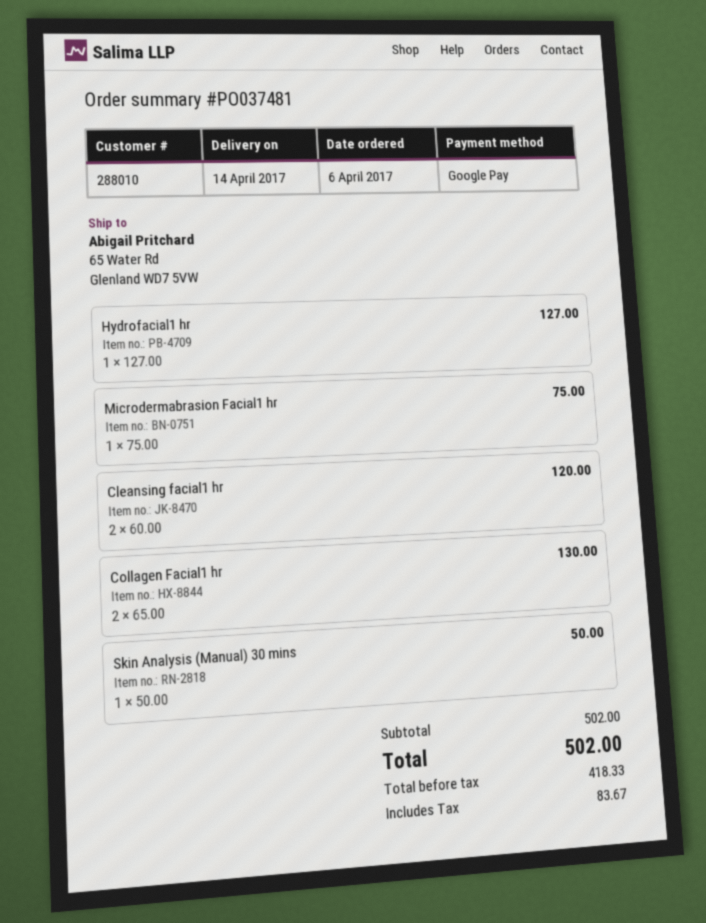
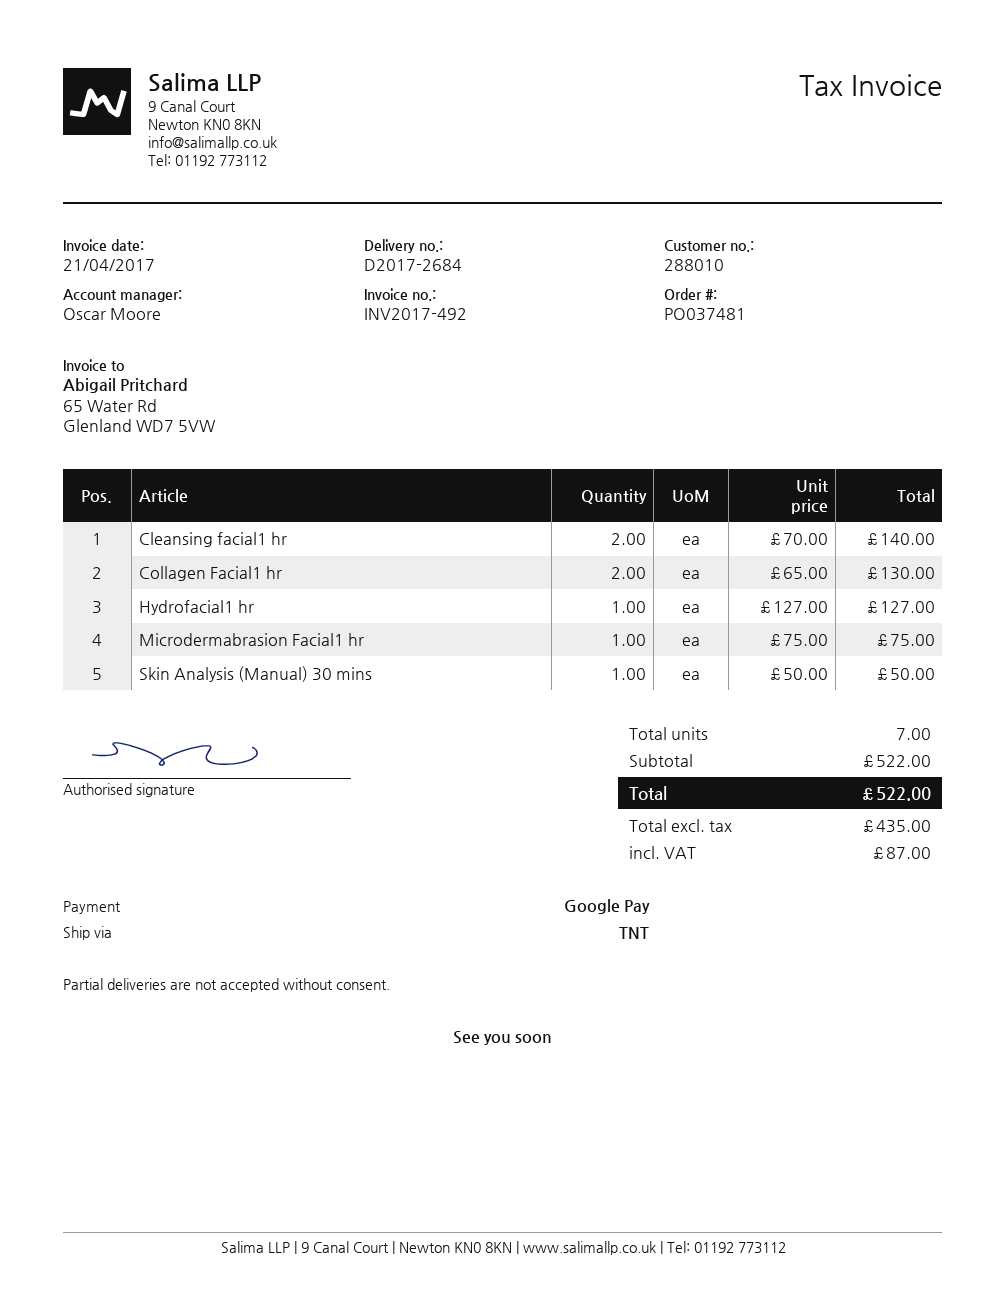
Cleansing facial1 hr: 2 x 60.00 = 120.00 -> 2 x 70.00 = 140.00
subtotal: 502.00 -> 522.00
net: 418.33 -> 435.00
tax: 83.67 -> 87.00
total: 502.00 -> 522.00

